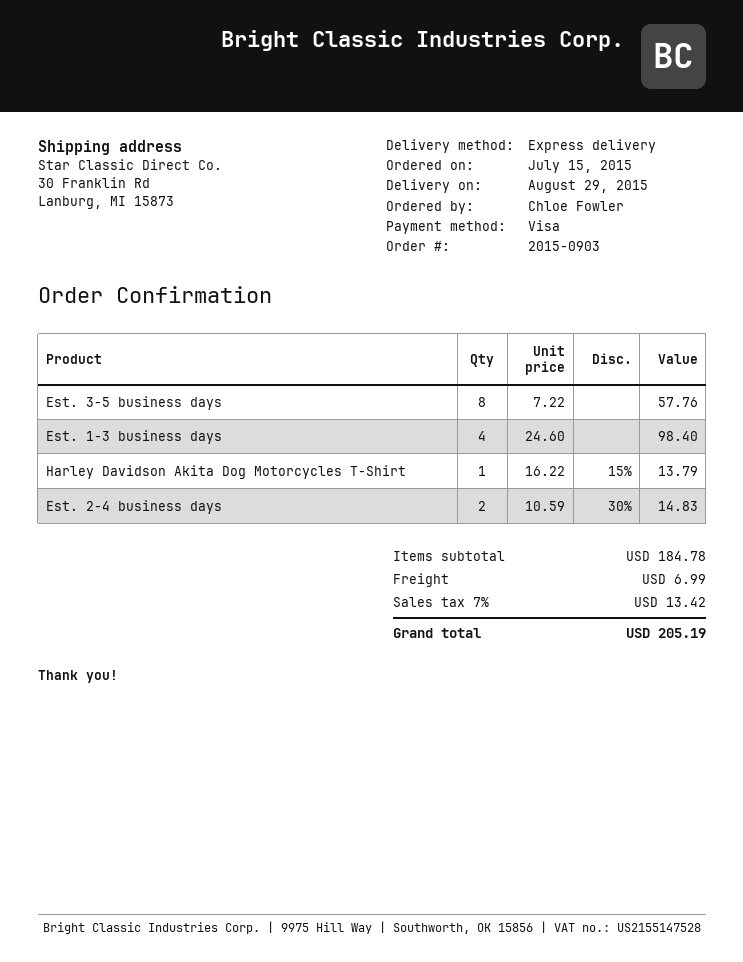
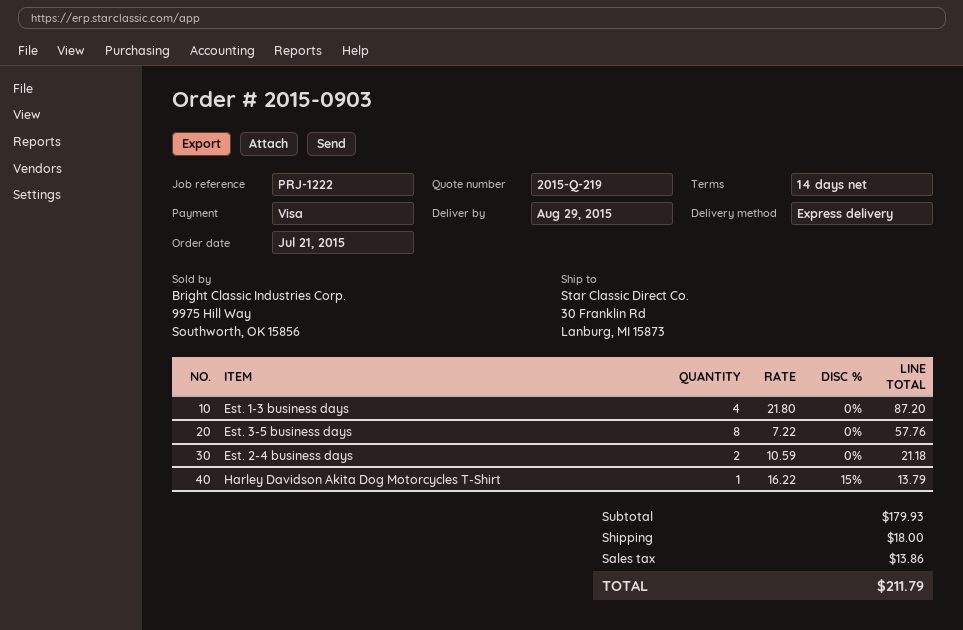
order date: 2015-07-15 -> 2015-07-21
Est. 1-3 business days: 4 x 24.60 = 98.40 -> 4 x 21.80 = 87.20
Est. 2-4 business days: 2 x 10.59 - 30% = 14.83 -> 2 x 10.59 = 21.18
subtotal: 184.78 -> 179.93
shipping: 6.99 -> 18.00
tax: 13.42 -> 13.86
total: 205.19 -> 211.79

